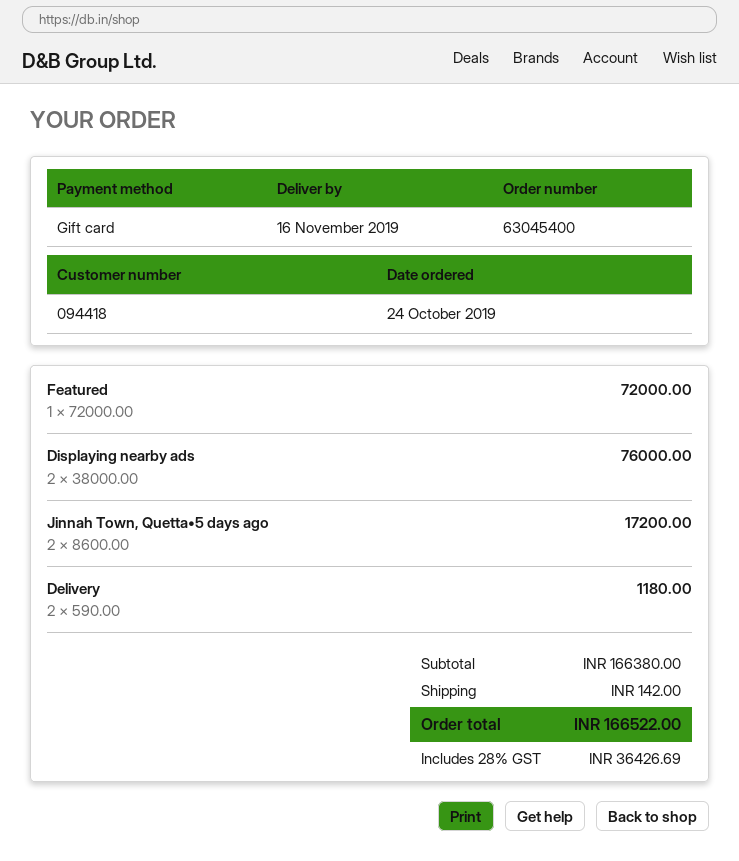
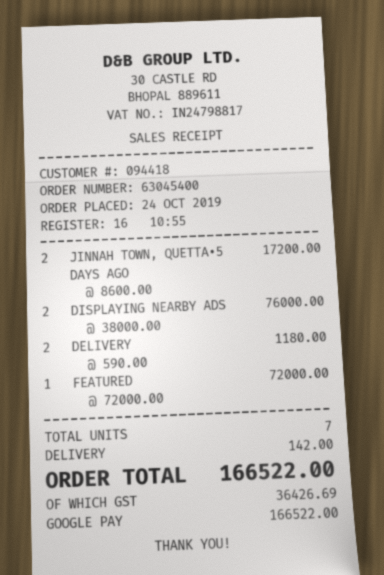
payment method: gift card -> Google Pay

